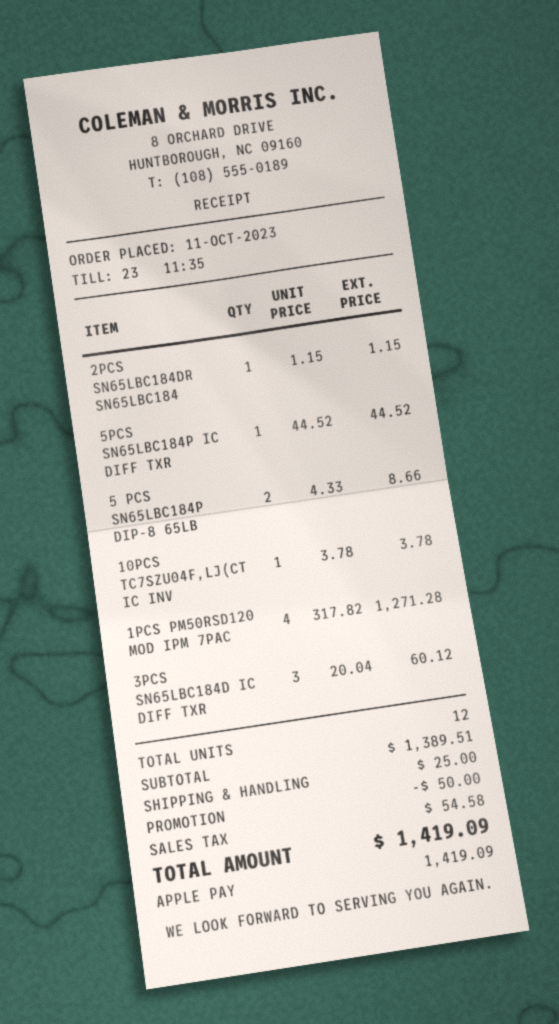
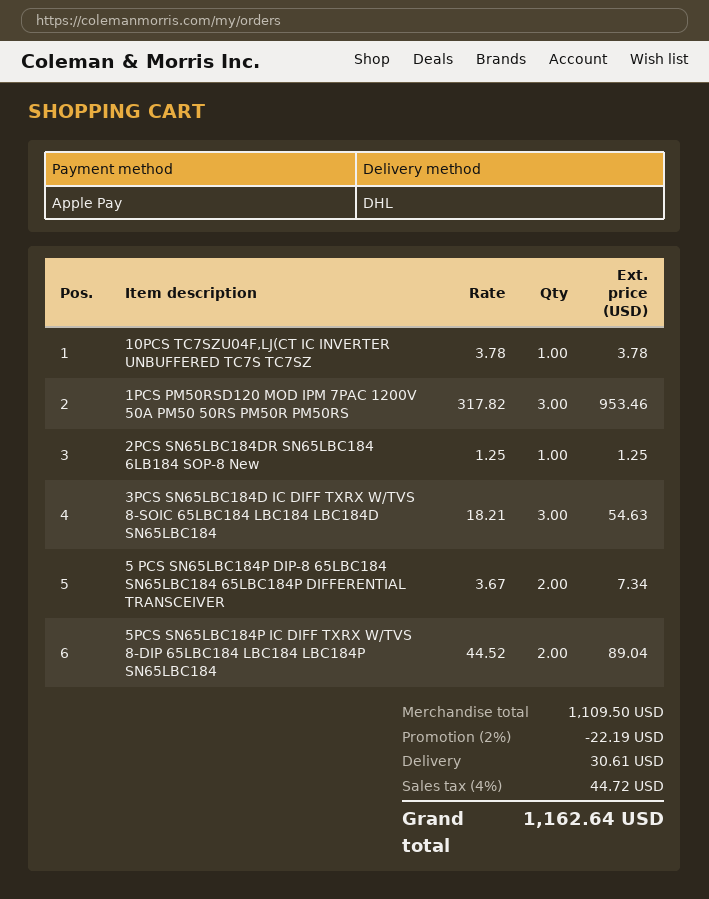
2PCS SN65LBC184DR SN65LBC184: 1 x 1.15 = 1.15 -> 1 x 1.25 = 1.25
5PCS SN65LBC184P IC DIFF TXR: 1 x 44.52 = 44.52 -> 2 x 44.52 = 89.04
5 PCS SN65LBC184P DIP-8 65LB: 2 x 4.33 = 8.66 -> 2 x 3.67 = 7.34
1PCS PM50RSD120 MOD IPM 7PAC: 4 x 317.82 = 1271.28 -> 3 x 317.82 = 953.46
3PCS SN65LBC184D IC DIFF TXR: 3 x 20.04 = 60.12 -> 3 x 18.21 = 54.63
subtotal: 1389.51 -> 1109.50
discount: 50.00 -> 22.19
shipping: 25.00 -> 30.61
tax: 54.58 -> 44.72
total: 1419.09 -> 1162.64

